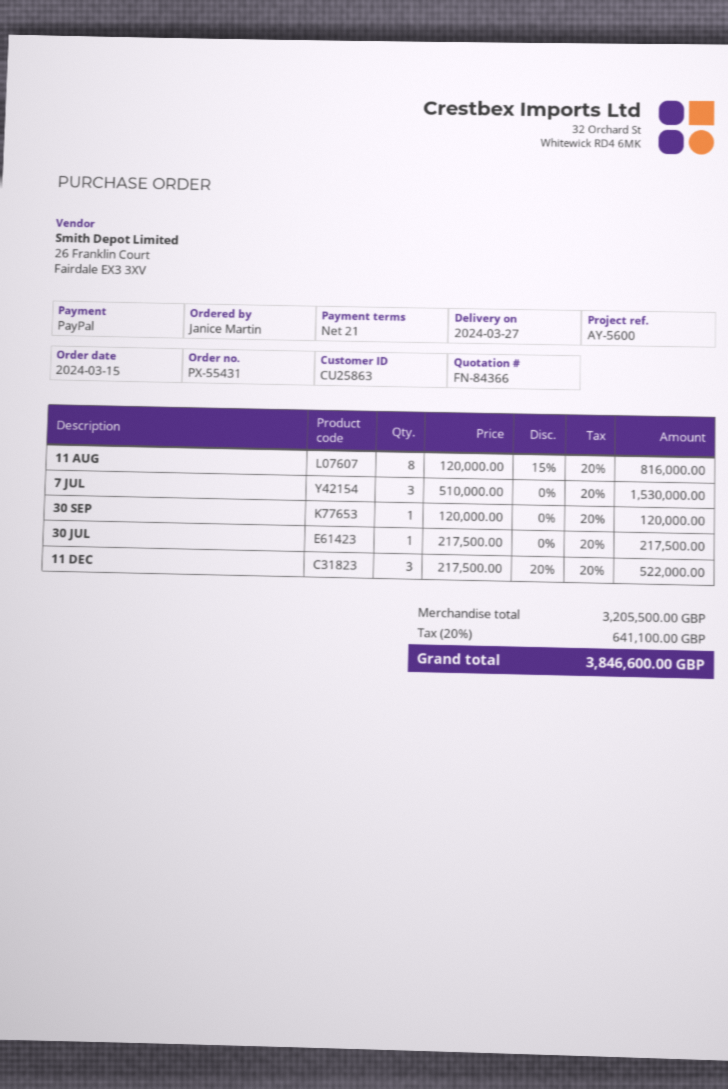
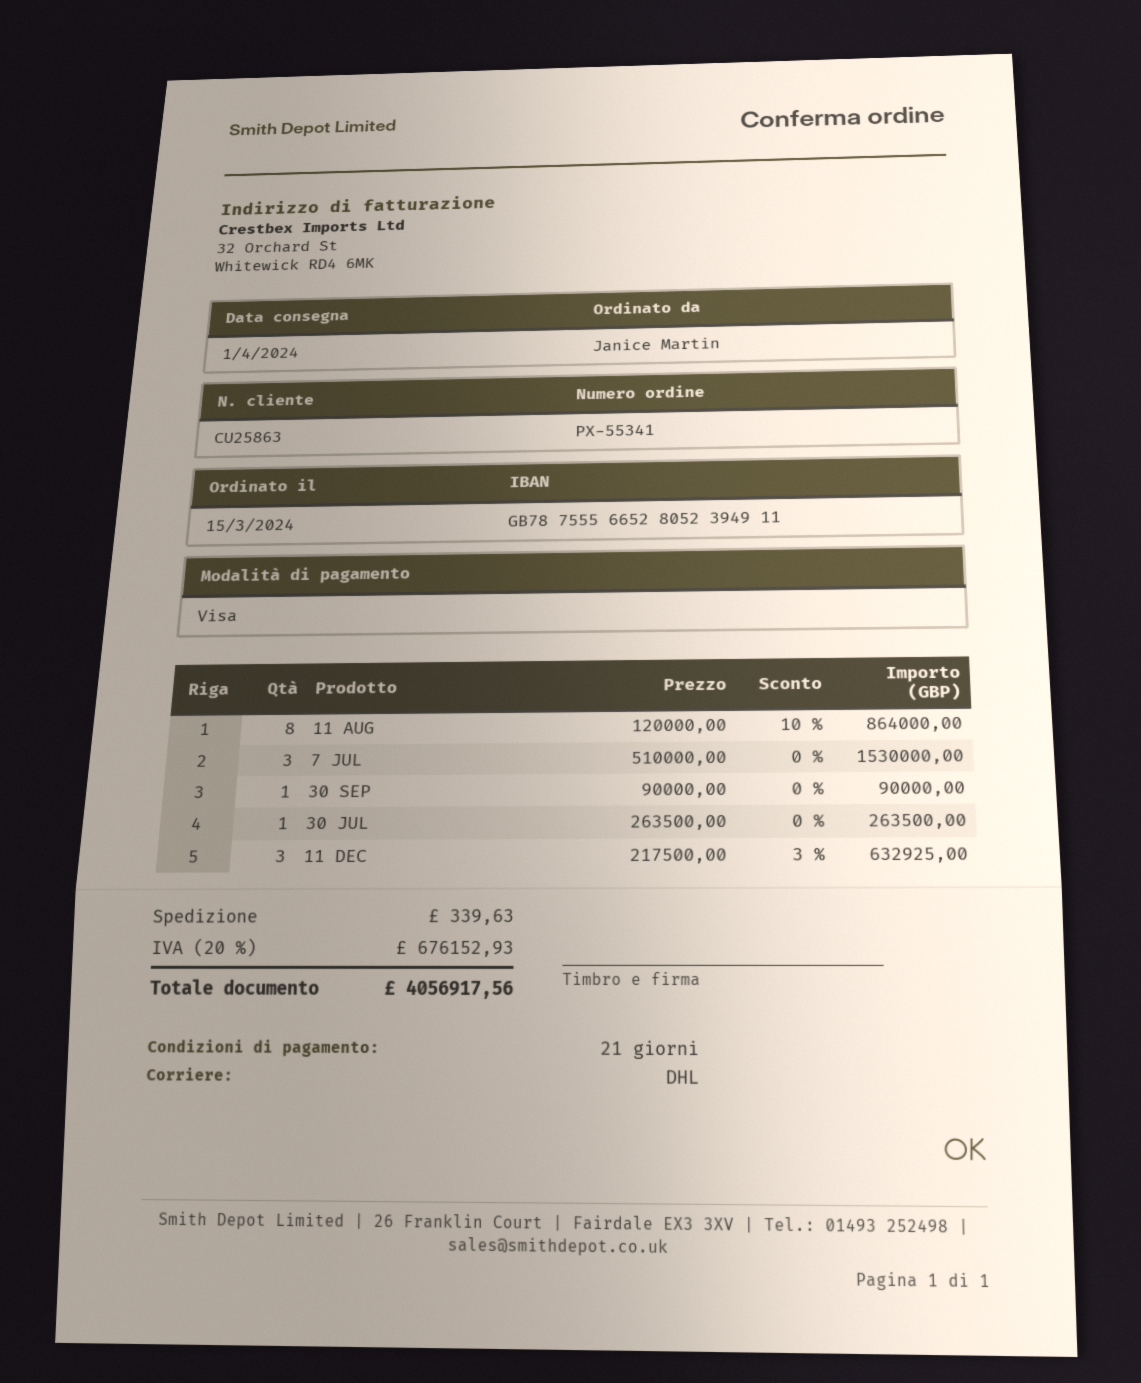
order number: PX-55431 -> PX-55341
delivery date: 2024-03-27 -> 2024-04-01
payment method: PayPal -> Visa
11 AUG: 8 x 120000.00 - 15% = 816000.00 -> 8 x 120000.00 - 10% = 864000.00
30 SEP: 1 x 120000.00 = 120000.00 -> 1 x 90000.00 = 90000.00
30 JUL: 1 x 217500.00 = 217500.00 -> 1 x 263500.00 = 263500.00
11 DEC: 3 x 217500.00 - 20% = 522000.00 -> 3 x 217500.00 - 3% = 632925.00
shipping: none -> 339.63
tax: 20% = 641100.00 -> 20% = 676152.93
total: 3846600.00 -> 4056917.56

